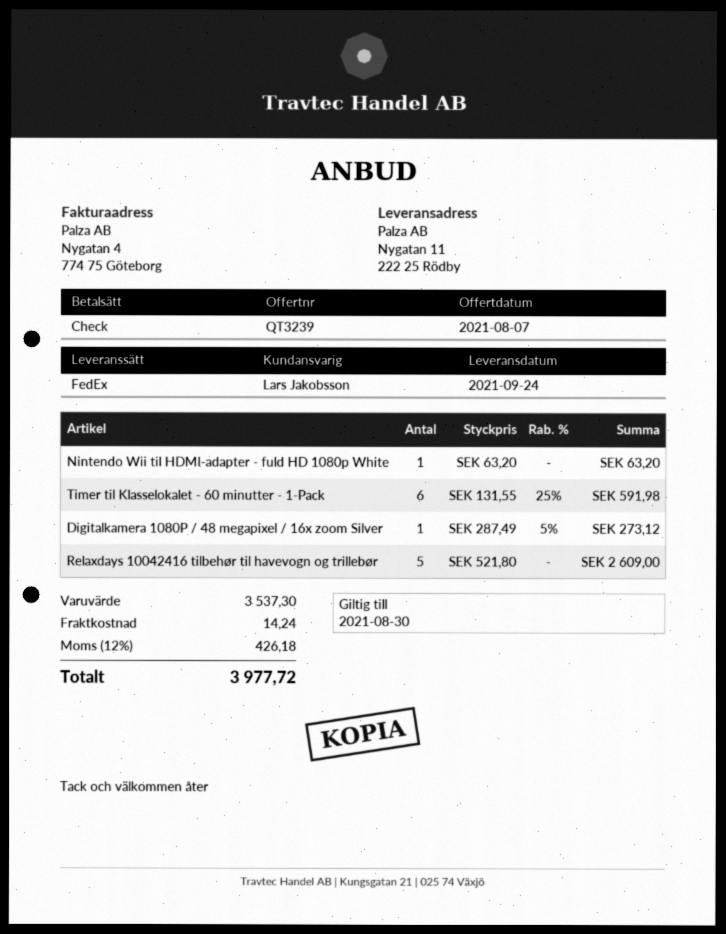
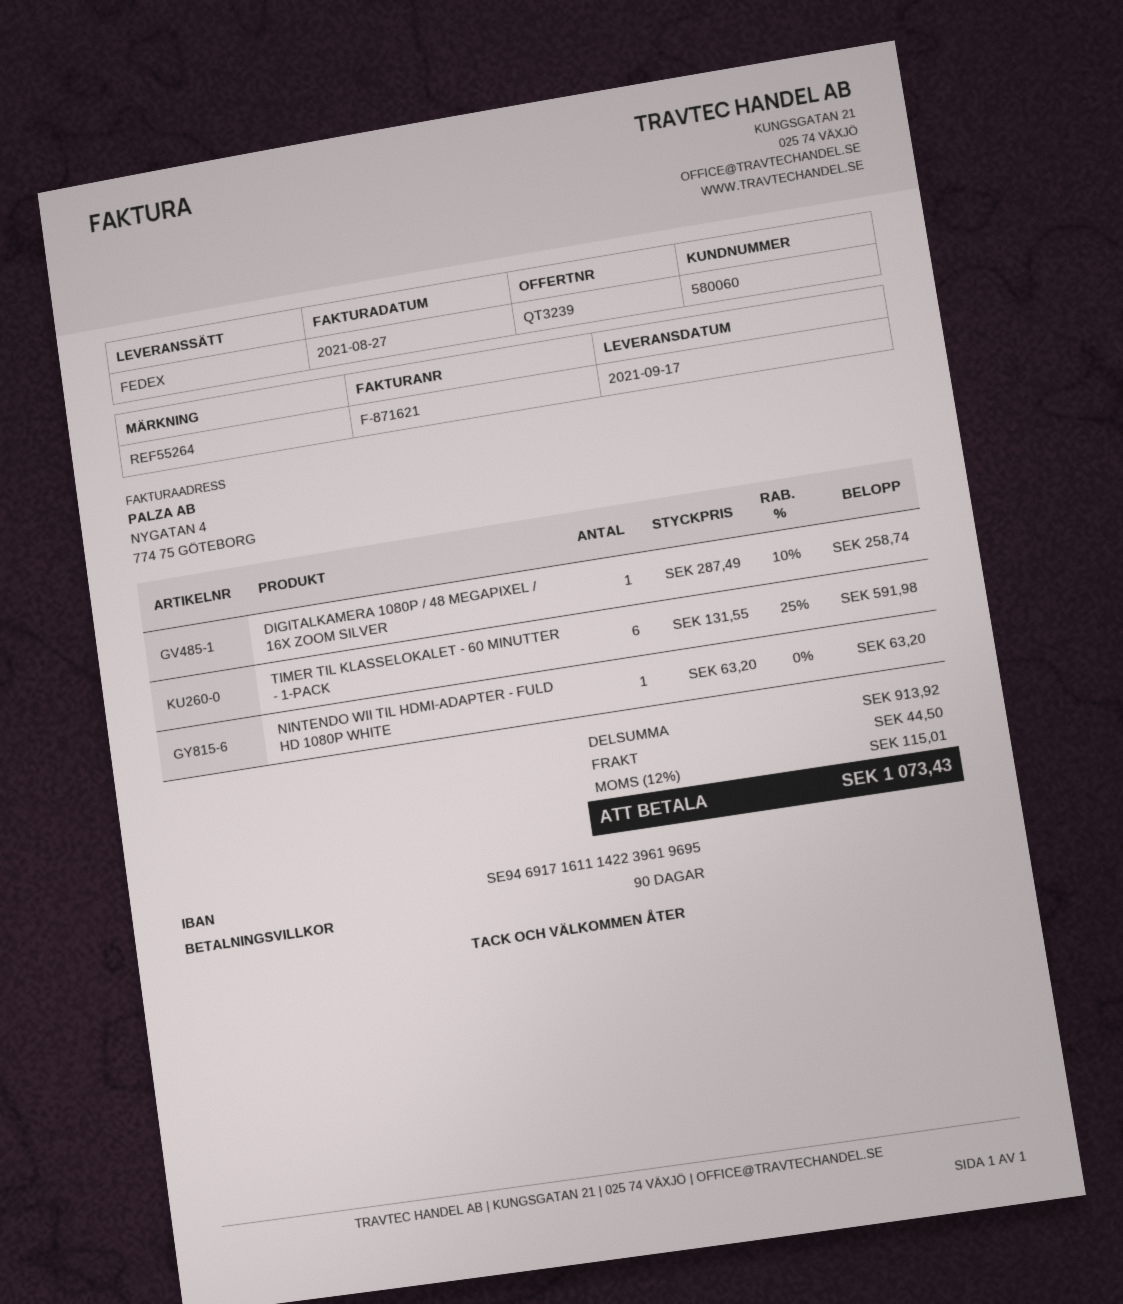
delivery date: 2021-09-24 -> 2021-09-17
Digitalkamera 1080P / 48 megapixel / 16x zoom Silver: 1 x 287.49 - 5% = 273.12 -> 1 x 287.49 - 10% = 258.74
Relaxdays 10042416 tilbehør til havevogn og trillebør: 5 x 521.80 = 2609.00 -> none
subtotal: 3537.30 -> 913.92
shipping: 14.24 -> 44.50
tax: 12% = 426.18 -> 12% = 115.01
total: 3977.72 -> 1073.43

